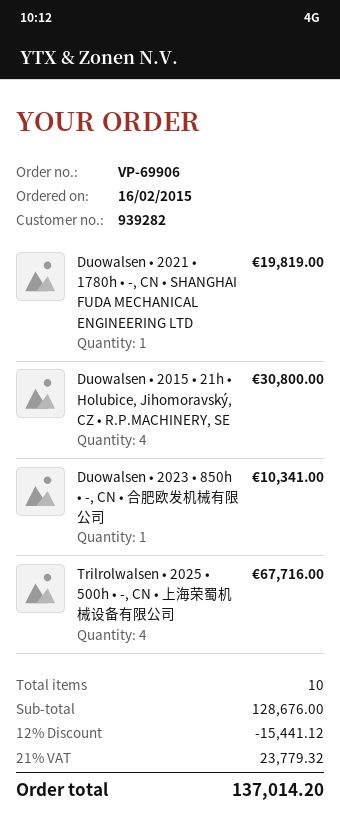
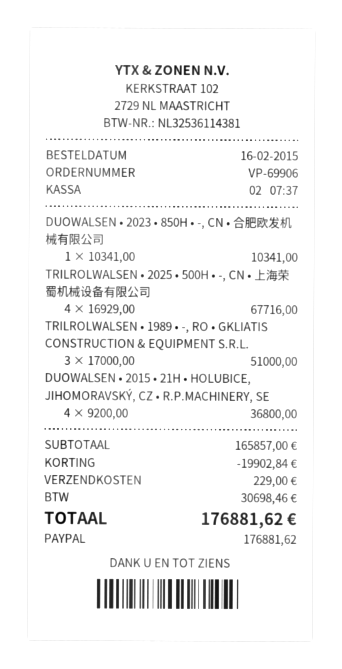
Duowalsen • 2021 • 1780h • -, CN • SHANGHAI FUDA MECHANICAL ENGINEERING LTD: 1 for 19819.00 -> none
Duowalsen • 2015 • 21h • Holubice, Jihomoravský, CZ • R.P.MACHINERY, SE: 4 for 30800.00 -> 4 for 36800.00
TRILROLWALSEN • 1989 • -, RO • GKLIATIS CONSTRUCTION & EQUIPMENT S.R.L.: none -> 3 for 51000.00
subtotal: 128676.00 -> 165857.00
discount: 15441.12 -> 19902.84
shipping: none -> 229.00
tax: 23779.32 -> 30698.46
total: 137014.20 -> 176881.62

